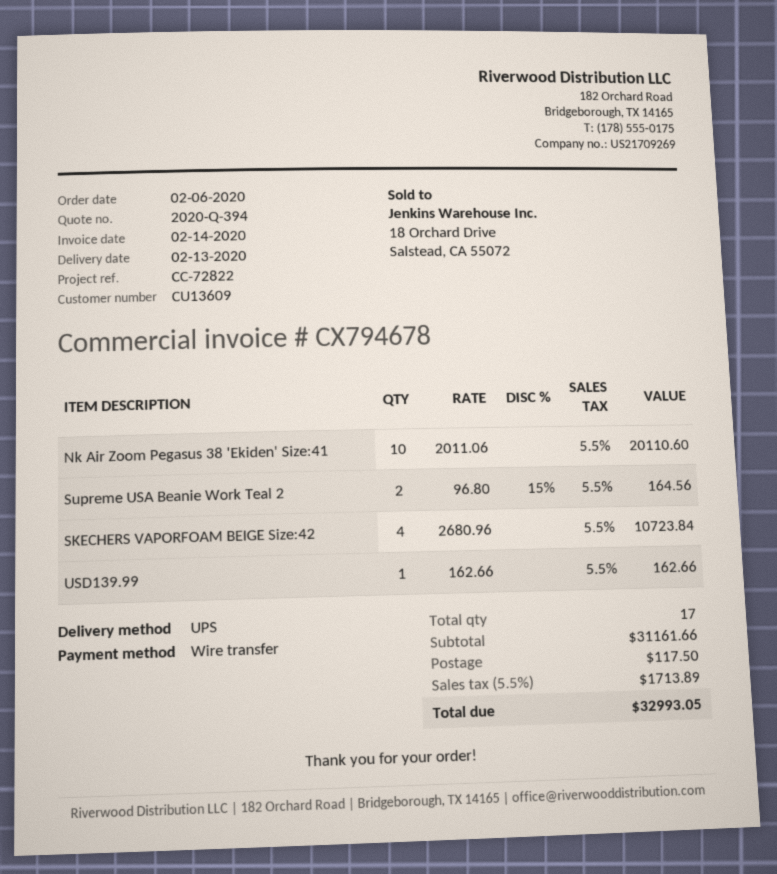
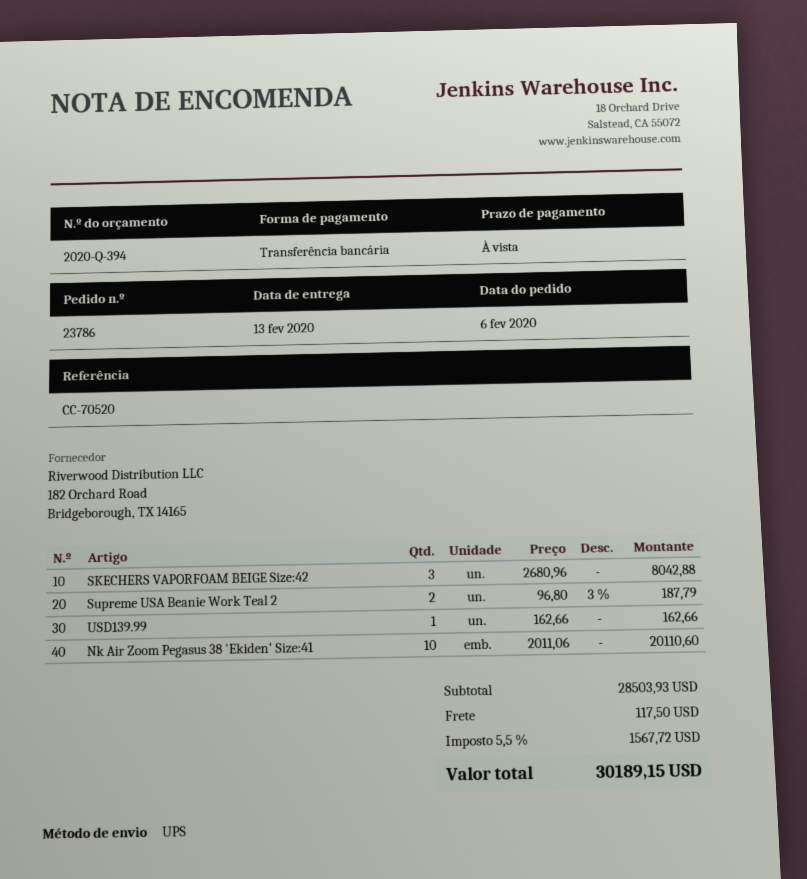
reference: CC-72822 -> CC-70520
Supreme USA Beanie Work Teal 2: 2 x 96.80 - 15% = 164.56 -> 2 x 96.80 - 3% = 187.79
SKECHERS VAPORFOAM BEIGE Size:42: 4 x 2680.96 = 10723.84 -> 3 x 2680.96 = 8042.88
subtotal: 31161.66 -> 28503.93
tax: 5.5% = 1713.89 -> 5.5% = 1567.72
total: 32993.05 -> 30189.15

